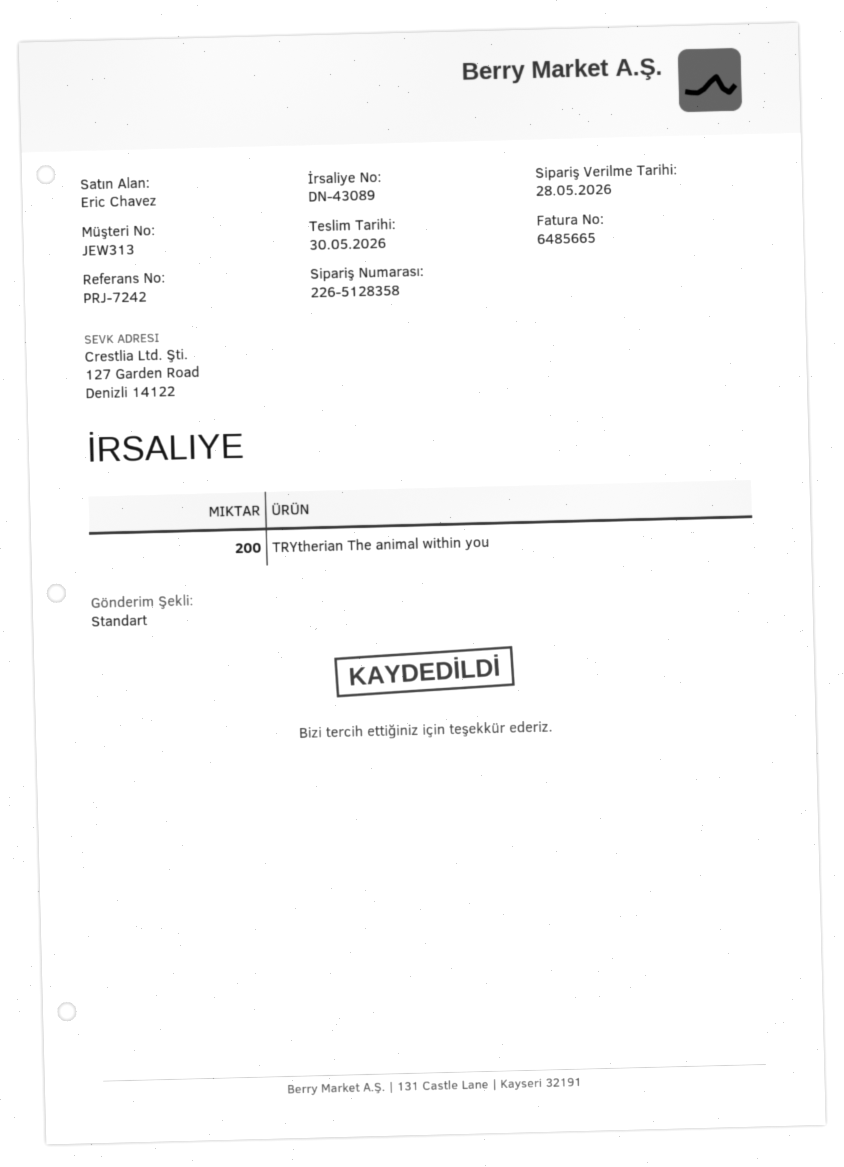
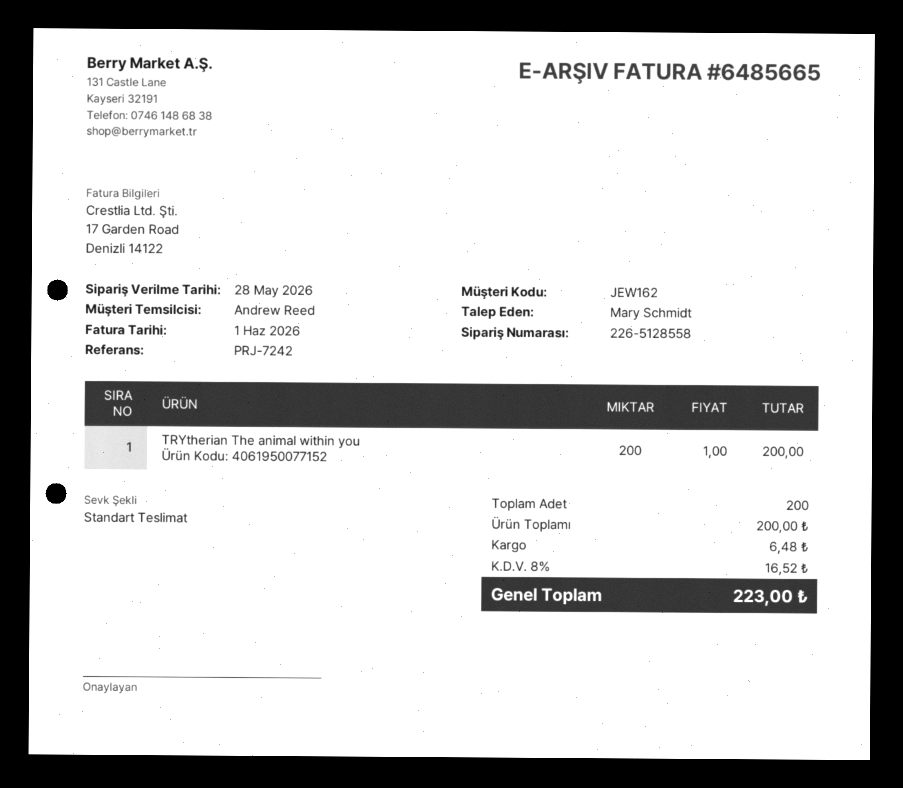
order number: 226-5128358 -> 226-5128558
customer number: JEW313 -> JEW162
ordered by: Eric Chavez -> Mary Schmidt

